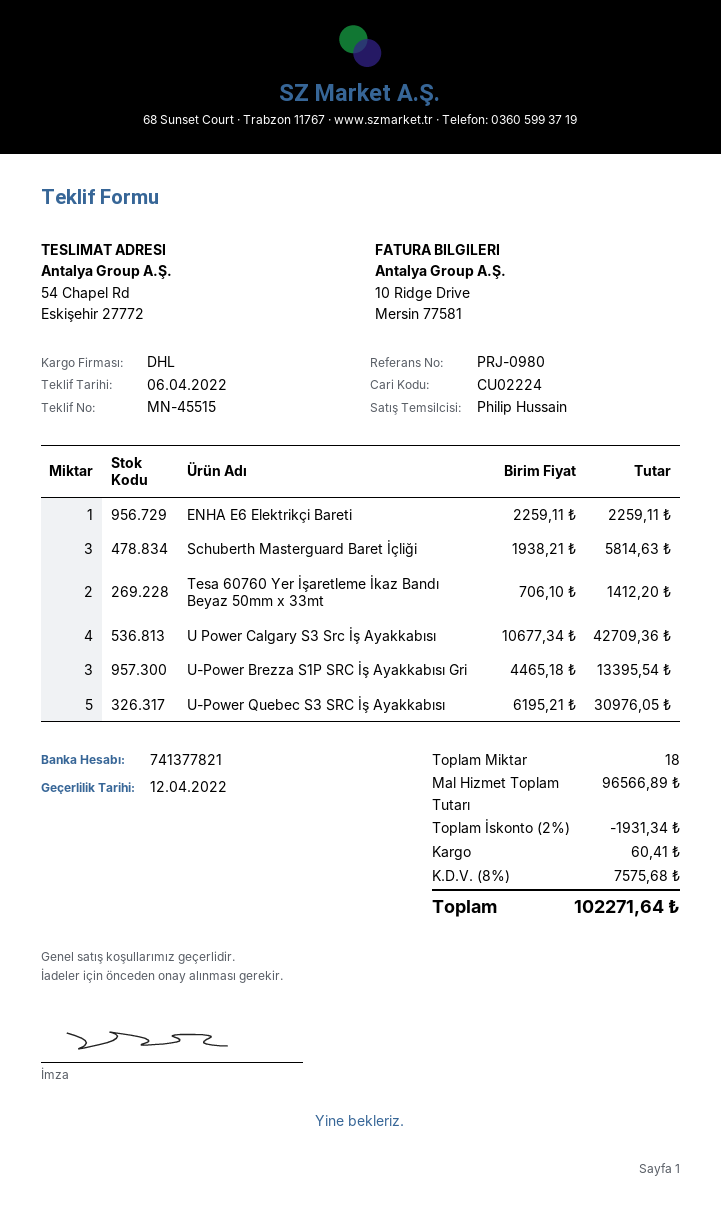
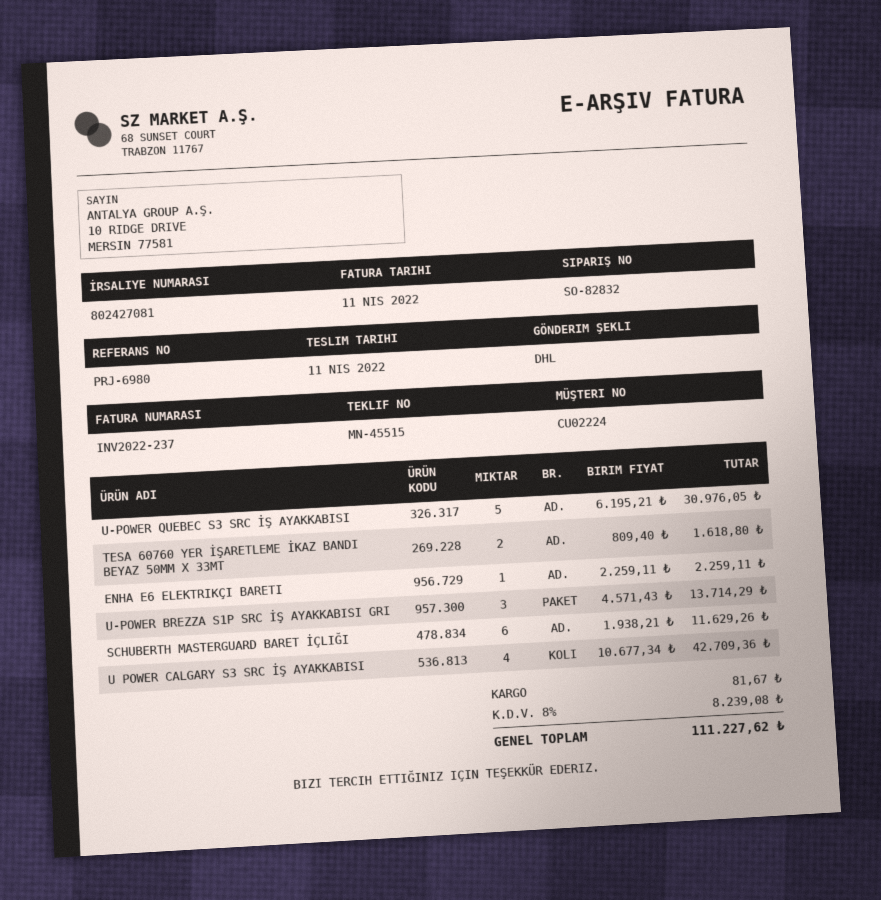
reference: PRJ-0980 -> PRJ-6980
Schuberth Masterguard Baret İçliği: 3 x 1938.21 = 5814.63 -> 6 x 1938.21 = 11629.26
Tesa 60760 Yer İşaretleme İkaz Bandı Beyaz 50mm x 33mt: 2 x 706.10 = 1412.20 -> 2 x 809.40 = 1618.80
U-Power Brezza S1P SRC İş Ayakkabısı Gri: 3 x 4465.18 = 13395.54 -> 3 x 4571.43 = 13714.29
discount: 2% = 1931.34 -> none
shipping: 60.41 -> 81.67
tax: 8% = 7575.68 -> 8% = 8239.08
total: 102271.64 -> 111227.62

